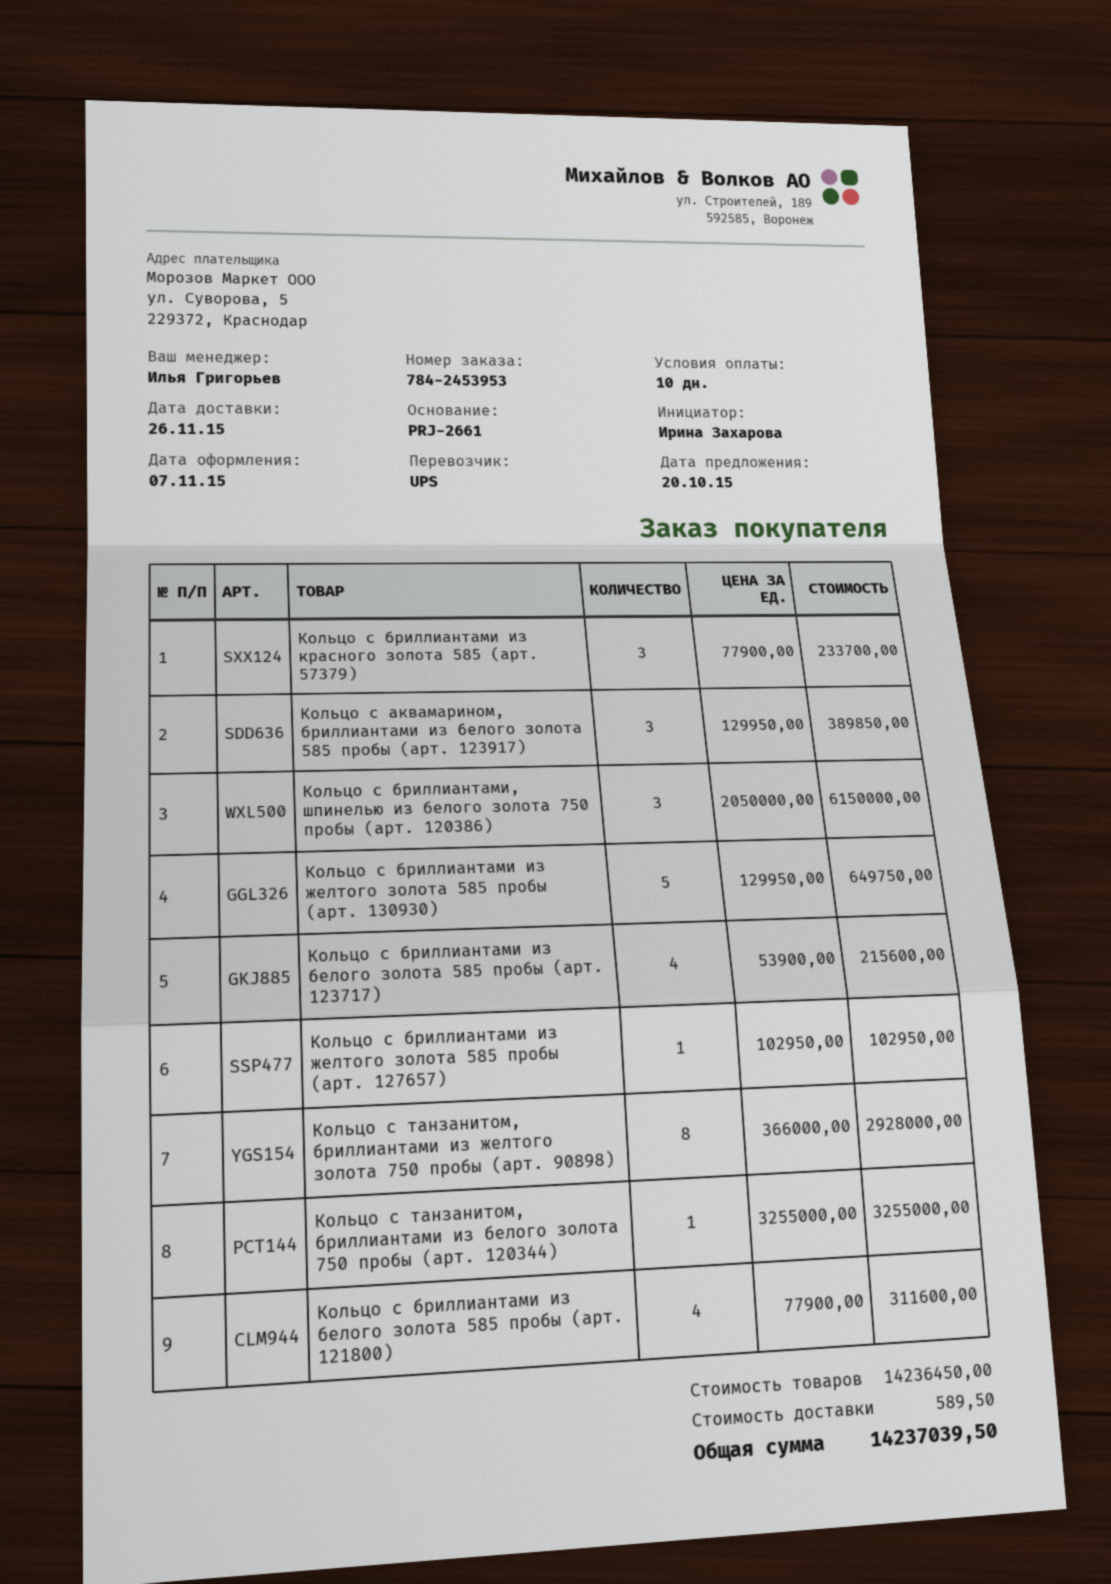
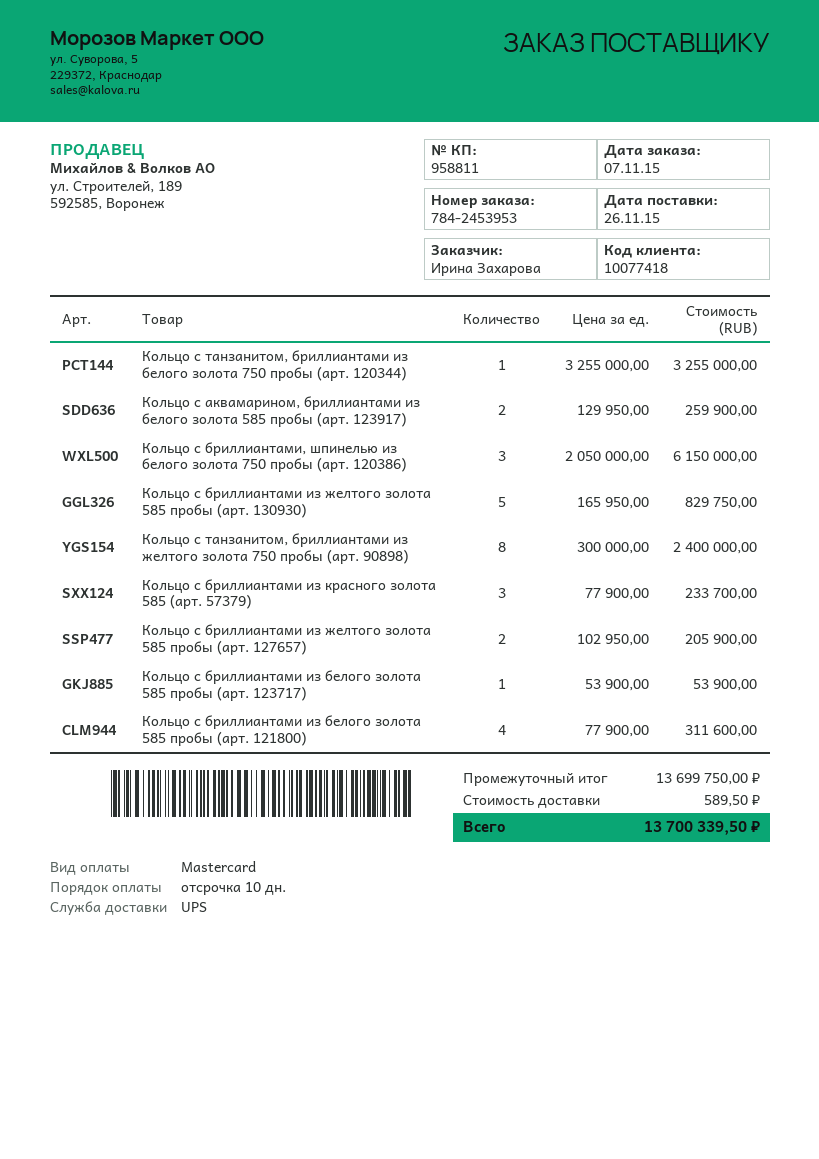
Кольцо с аквамарином, бриллиантами из белого золота 585 пробы (арт. 123917): 3 x 129950.00 = 389850.00 -> 2 x 129950.00 = 259900.00
Кольцо с бриллиантами из желтого золота 585 пробы (арт. 130930): 5 x 129950.00 = 649750.00 -> 5 x 165950.00 = 829750.00
Кольцо с бриллиантами из белого золота 585 пробы (арт. 123717): 4 x 53900.00 = 215600.00 -> 1 x 53900.00 = 53900.00
Кольцо с бриллиантами из желтого золота 585 пробы (арт. 127657): 1 x 102950.00 = 102950.00 -> 2 x 102950.00 = 205900.00
Кольцо с танзанитом, бриллиантами из желтого золота 750 пробы (арт. 90898): 8 x 366000.00 = 2928000.00 -> 8 x 300000.00 = 2400000.00
subtotal: 14236450.00 -> 13699750.00
total: 14237039.50 -> 13700339.50

